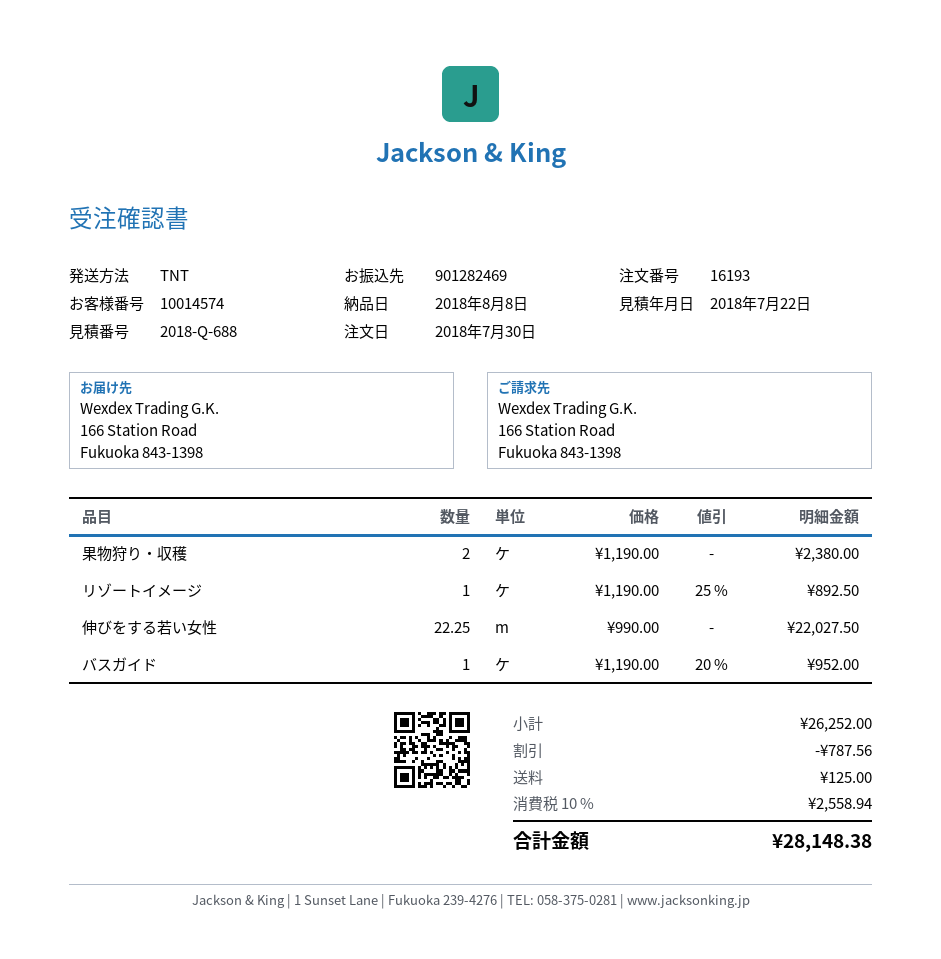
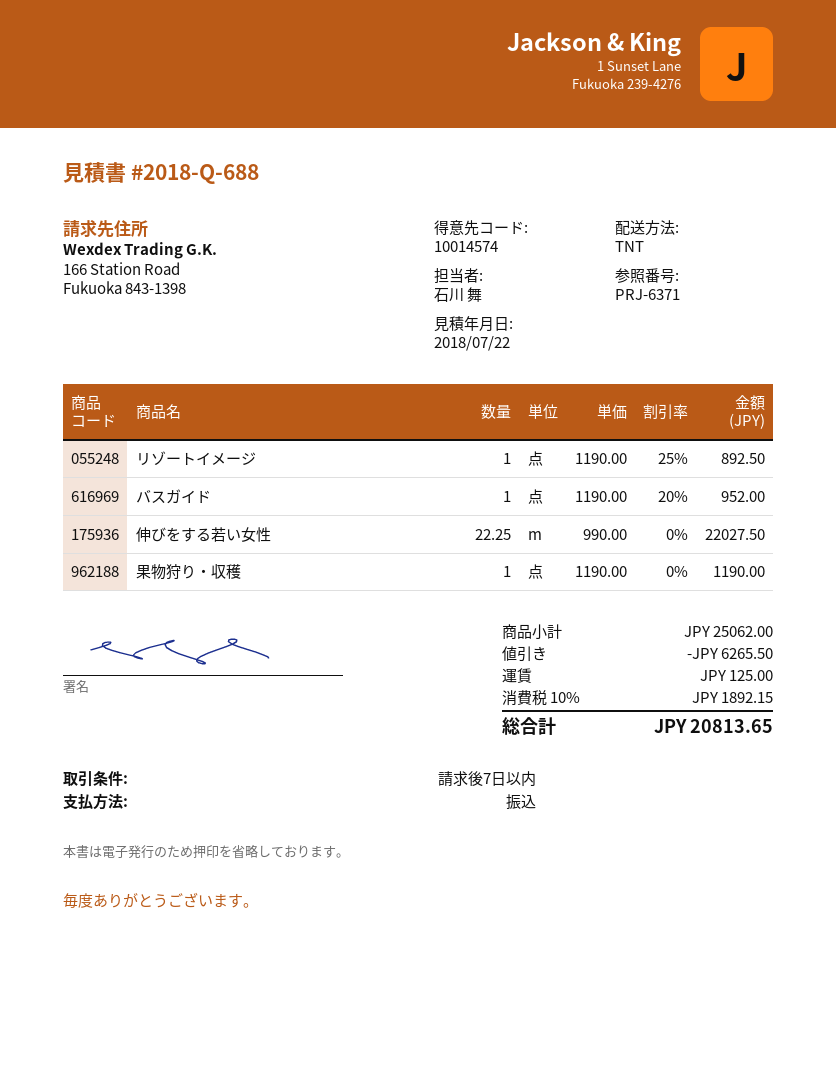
果物狩り・収穫: 2 x 1190.00 = 2380.00 -> 1 x 1190.00 = 1190.00
subtotal: 26252.00 -> 25062.00
discount: 787.56 -> 6265.50
tax: 10% = 2558.94 -> 10% = 1892.15
total: 28148.38 -> 20813.65

